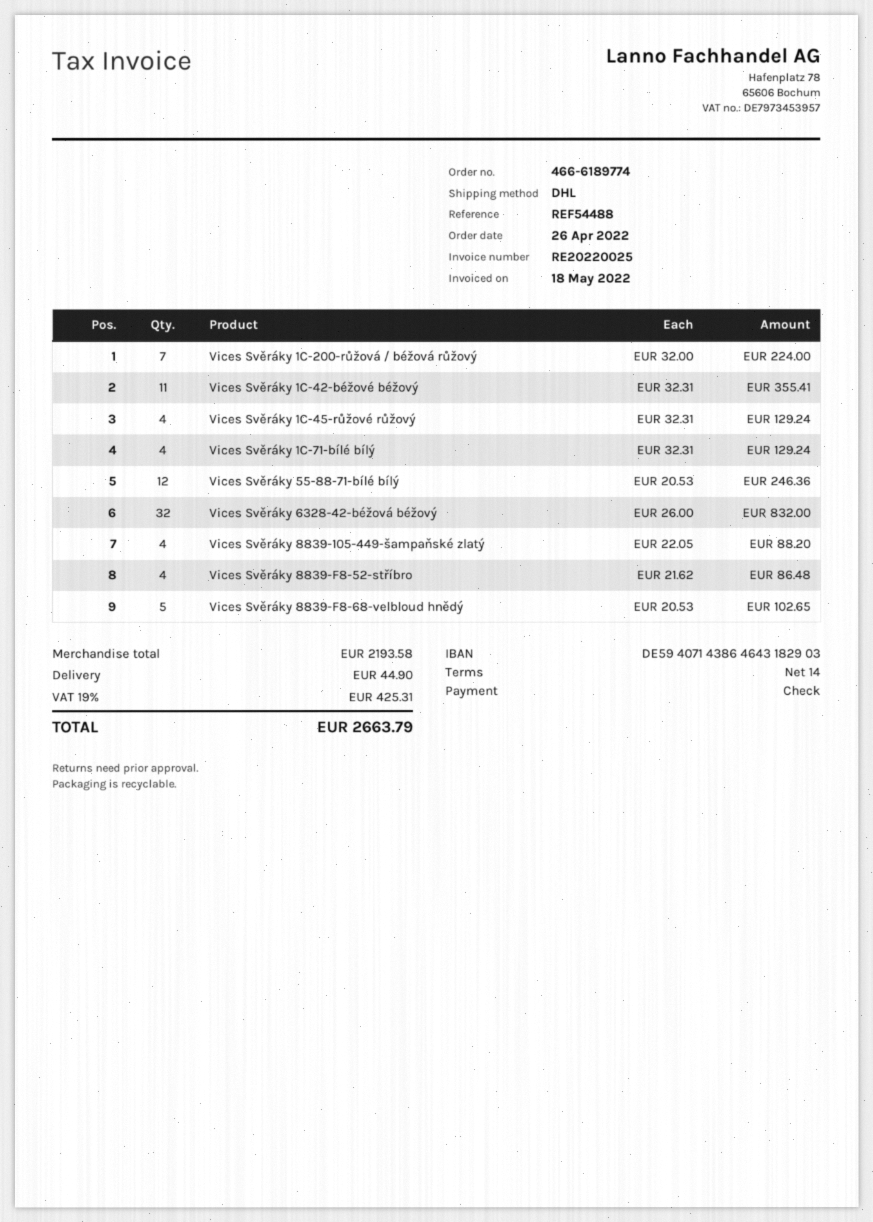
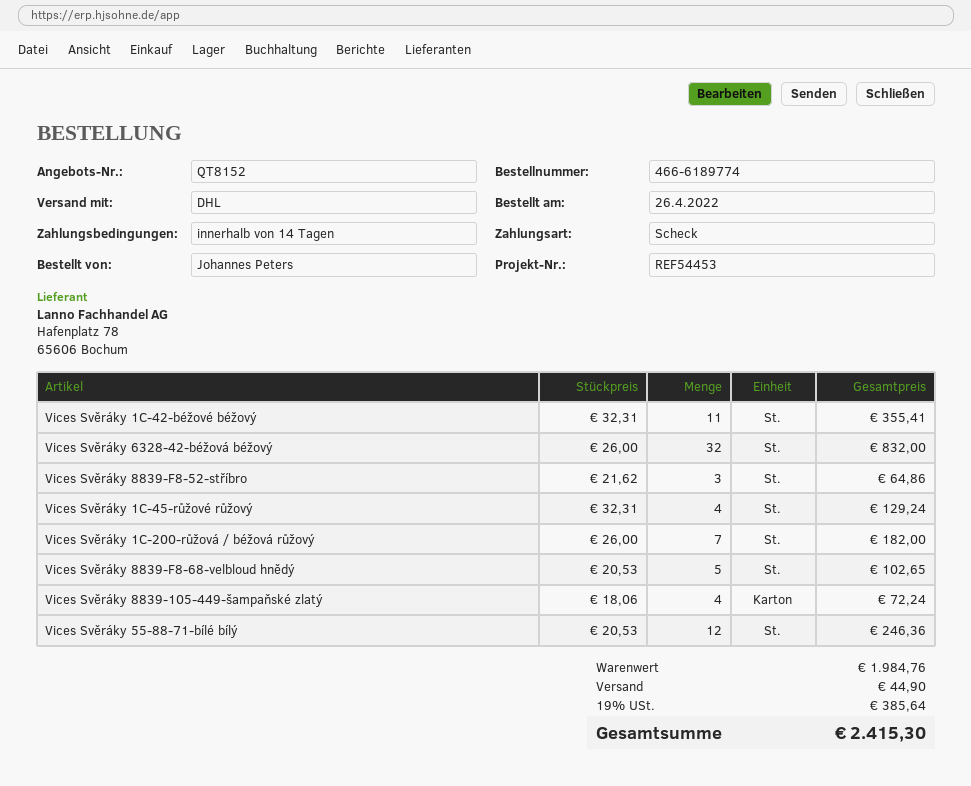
reference: REF54488 -> REF54453
Vices Svěráky 1C-200-růžová / béžová růžový: 7 x 32.00 = 224.00 -> 7 x 26.00 = 182.00
Vices Svěráky 1C-71-bílé bílý: 4 x 32.31 = 129.24 -> none
Vices Svěráky 8839-105-449-šampaňské zlatý: 4 x 22.05 = 88.20 -> 4 x 18.06 = 72.24
Vices Svěráky 8839-F8-52-stříbro: 4 x 21.62 = 86.48 -> 3 x 21.62 = 64.86
subtotal: 2193.58 -> 1984.76
tax: 19% = 425.31 -> 19% = 385.64
total: 2663.79 -> 2415.30

